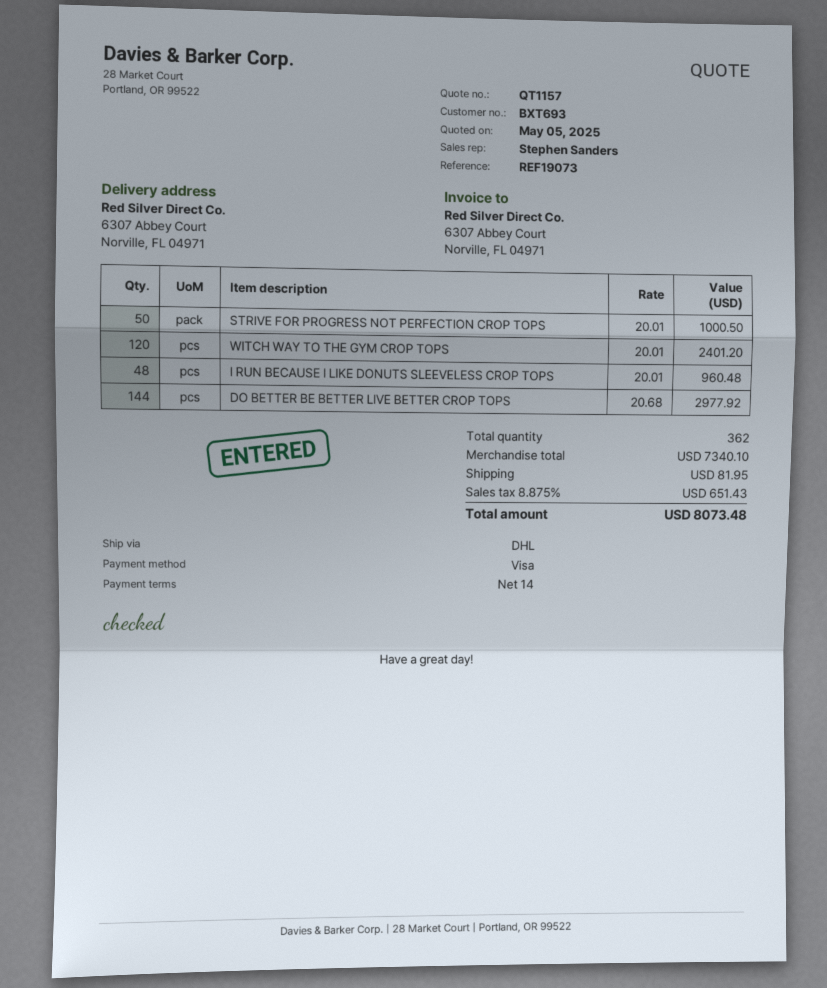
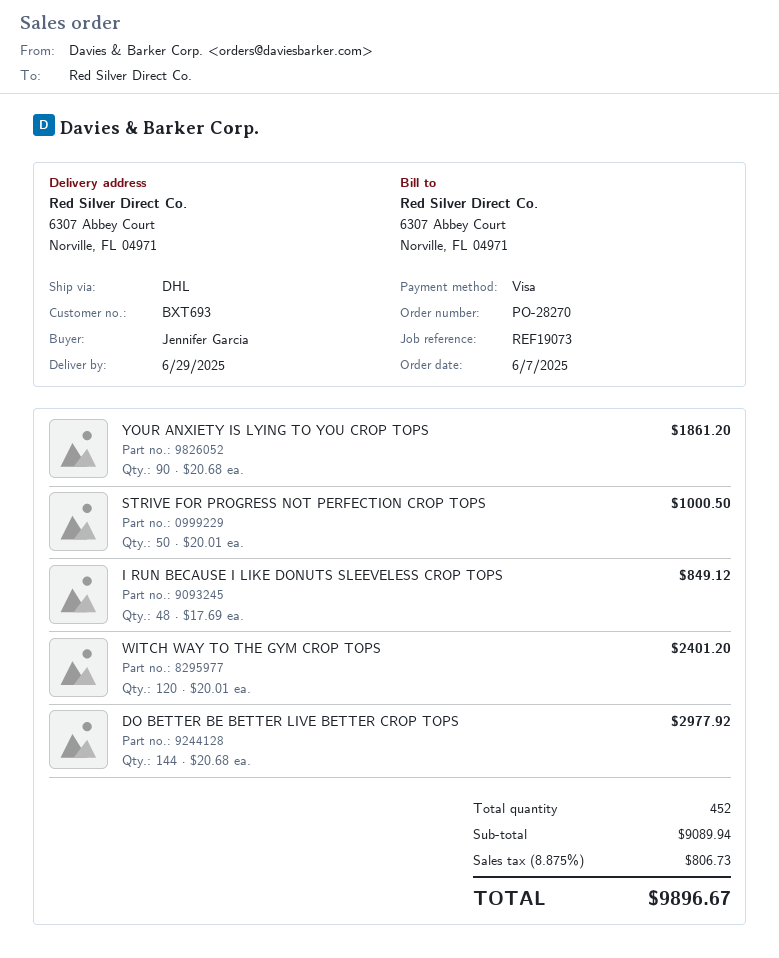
I RUN BECAUSE I LIKE DONUTS SLEEVELESS CROP TOPS: 48 x 20.01 = 960.48 -> 48 x 17.69 = 849.12
YOUR ANXIETY IS LYING TO YOU CROP TOPS: none -> 90 x 20.68 = 1861.20
total quantity: 362 -> 452
subtotal: 7340.10 -> 9089.94
shipping: 81.95 -> none
tax: 8.875% = 651.43 -> 8.875% = 806.73
total: 8073.48 -> 9896.67

